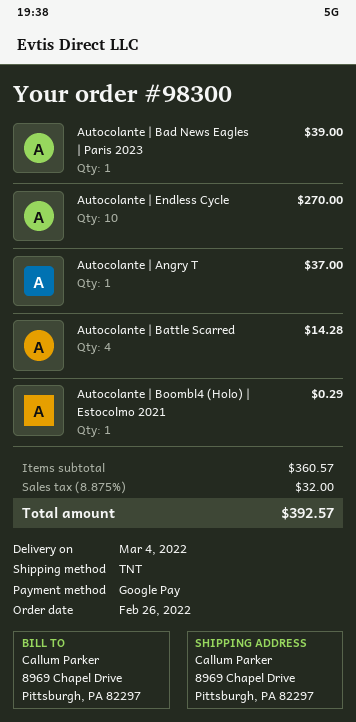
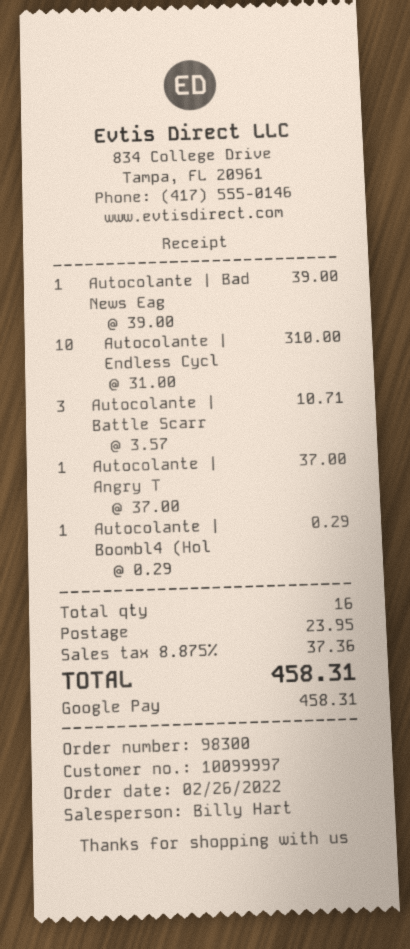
Autocolante | Endless Cycle: 10 for 270.00 -> 10 for 310.00
Autocolante | Battle Scarred: 4 for 14.28 -> 3 for 10.71
shipping: none -> 23.95
tax: 8.875% = 32.00 -> 8.875% = 37.36
total: 392.57 -> 458.31

